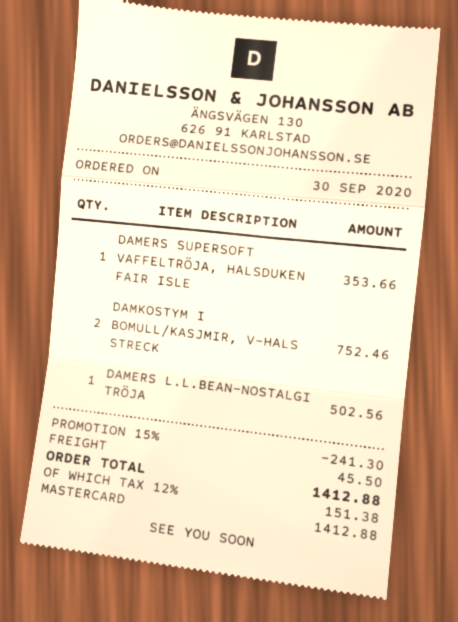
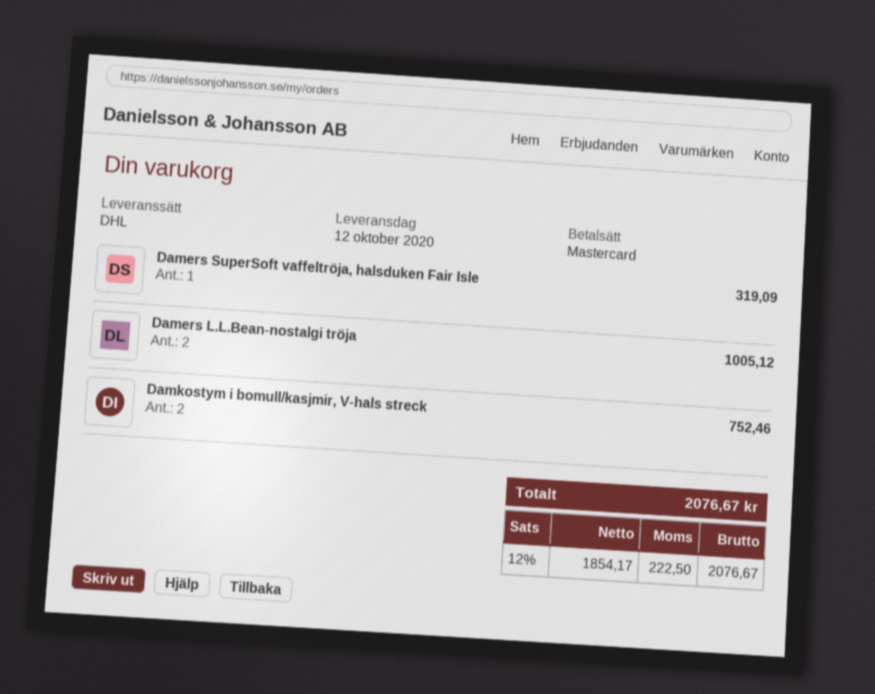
DAMERS SUPERSOFT VAFFELTRÖJA, HALSDUKEN FAIR ISLE: 1 for 353.66 -> 1 for 319.09
DAMERS L.L.BEAN-NOSTALGI TRÖJA: 1 for 502.56 -> 2 for 1005.12
discount: 15% = 241.30 -> none
shipping: 45.50 -> none
tax: 12% = 151.38 -> 12% = 222.50
total: 1412.88 -> 2076.67

